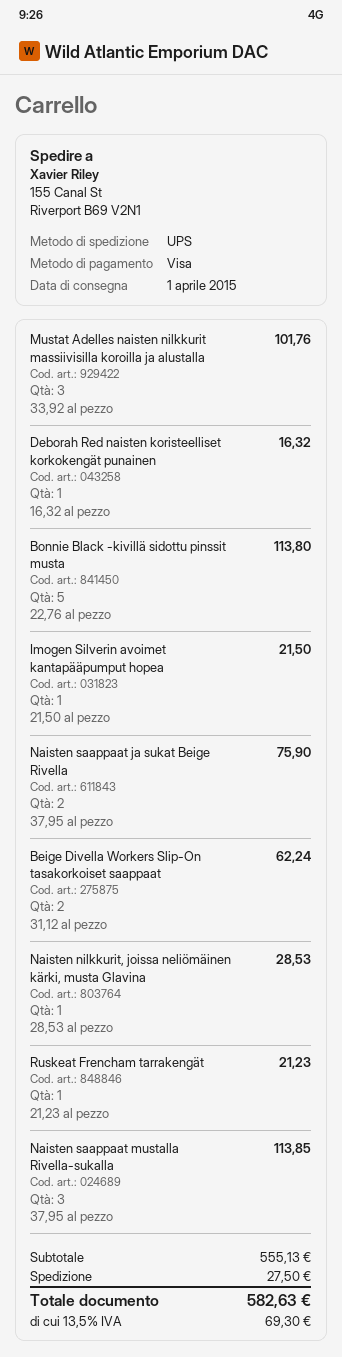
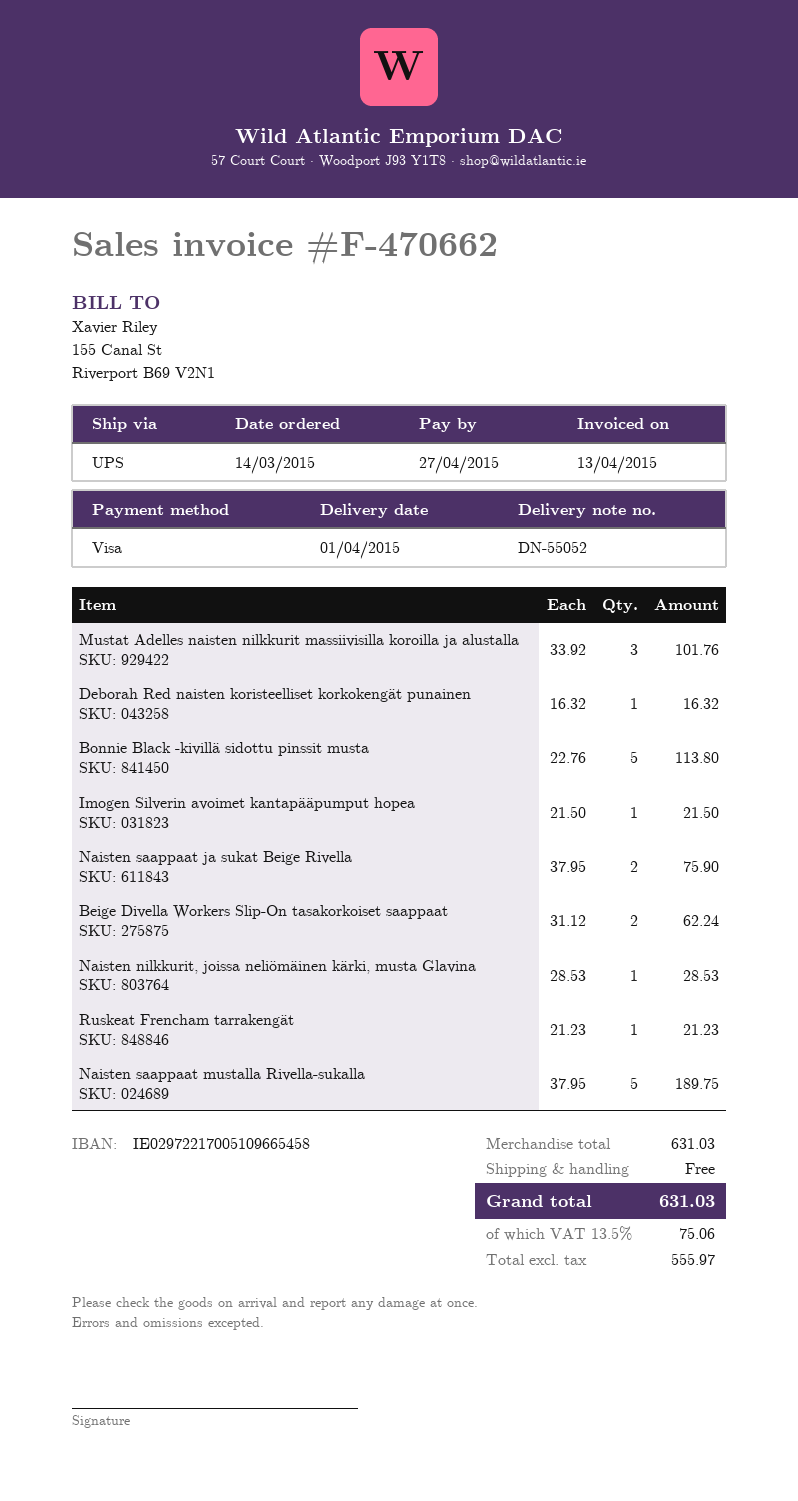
Naisten saappaat mustalla Rivella-sukalla: 3 x 37.95 = 113.85 -> 5 x 37.95 = 189.75
subtotal: 555.13 -> 631.03
shipping: 27.50 -> 0.00
tax: 13.5% = 69.30 -> 13.5% = 75.06
total: 582.63 -> 631.03

